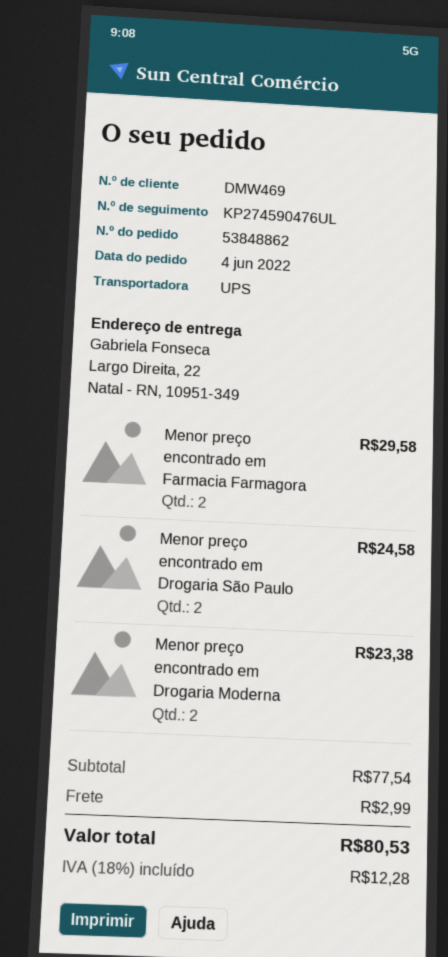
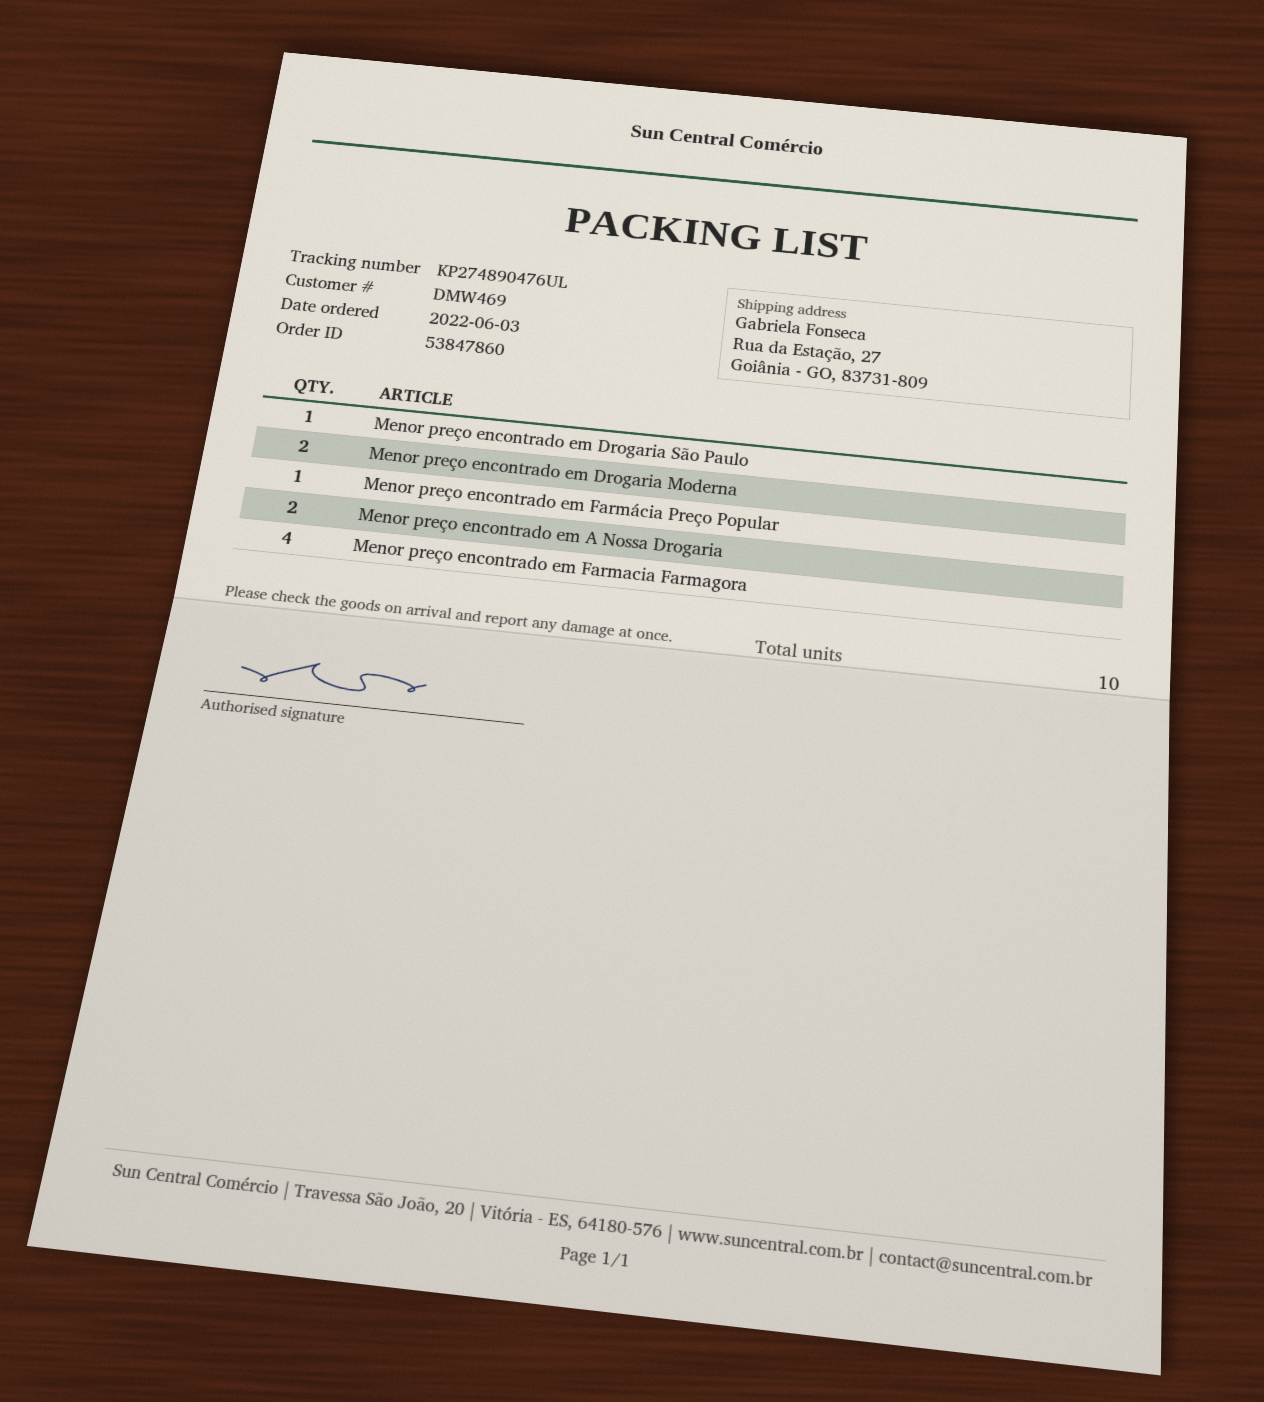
order number: 53848862 -> 53847860
order date: 2022-06-04 -> 2022-06-03
tracking number: KP274590476UL -> KP274890476UL
ship to: Largo Direita, 22, Natal - RN, 10951-349 -> Rua da Estação, 27, Goiânia - GO, 83731-809
Menor preço encontrado em Farmacia Farmagora: 2 -> 4
Menor preço encontrado em Drogaria São Paulo: 2 -> 1
Menor preço encontrado em Farmácia Preço Popular: none -> 1
Menor preço encontrado em A Nossa Drogaria: none -> 2

